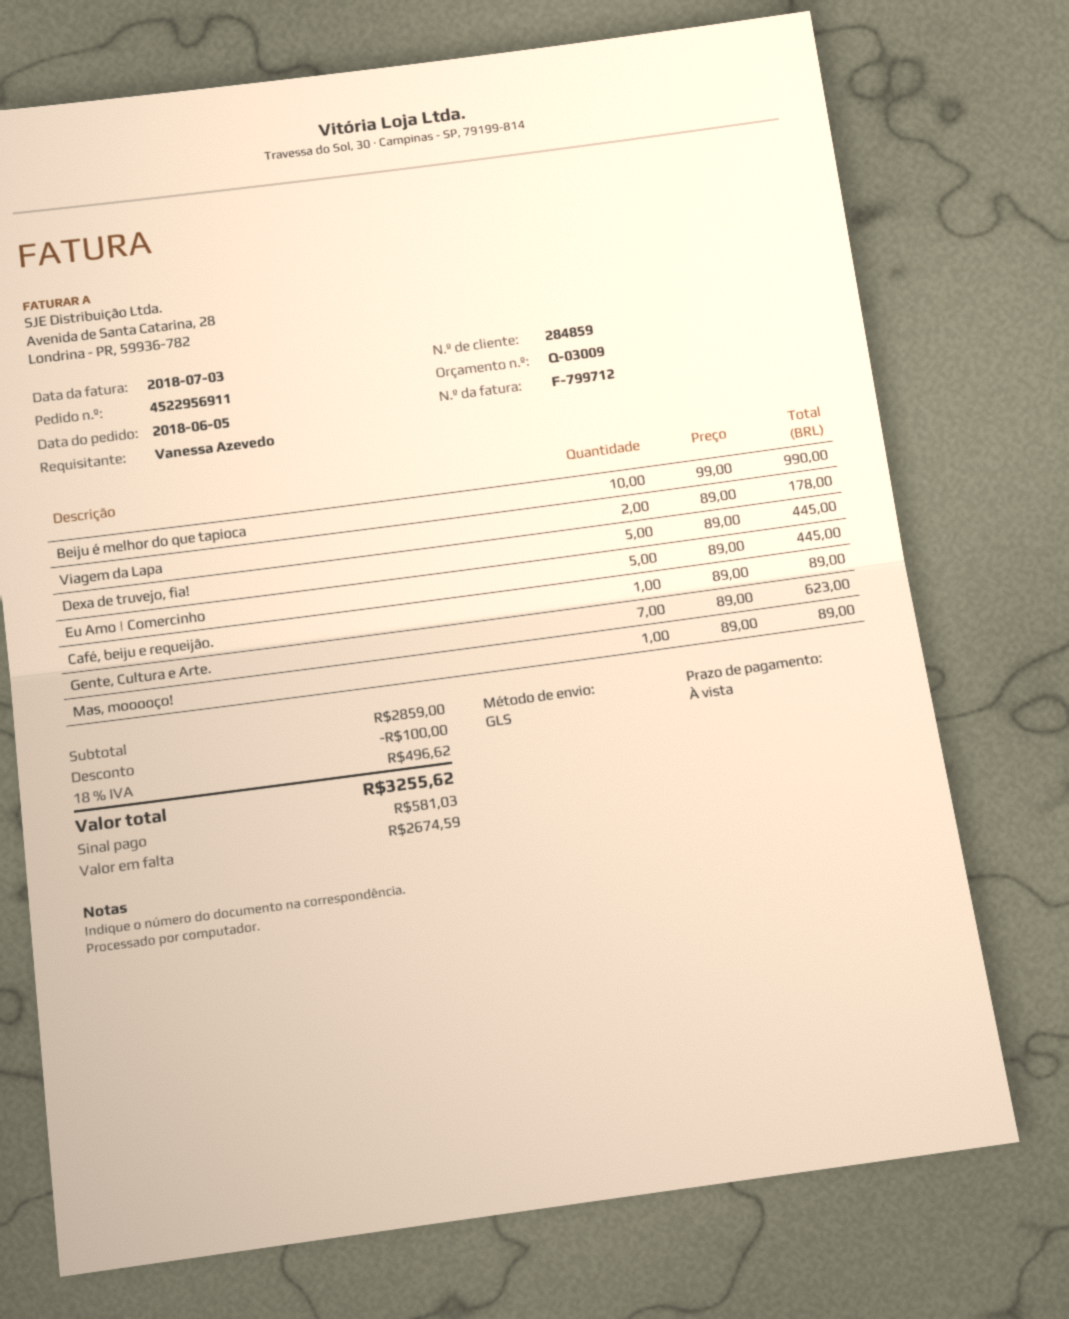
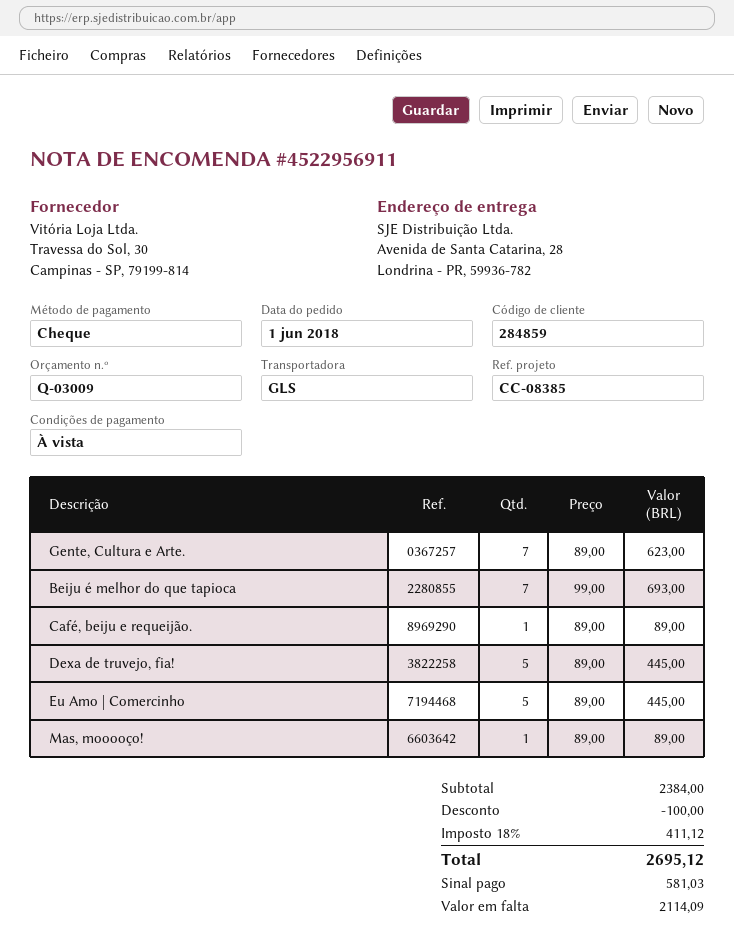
order date: 2018-06-05 -> 2018-06-01
Beiju é melhor do que tapioca: 10 x 99.00 = 990.00 -> 7 x 99.00 = 693.00
Viagem da Lapa: 2 x 89.00 = 178.00 -> none
subtotal: 2859.00 -> 2384.00
tax: 18% = 496.62 -> 18% = 411.12
total: 3255.62 -> 2695.12
balance: 2674.59 -> 2114.09

